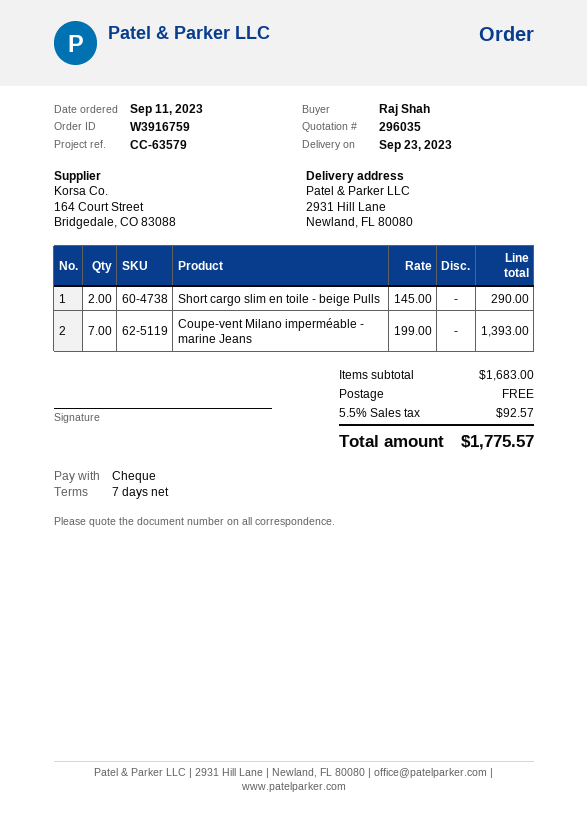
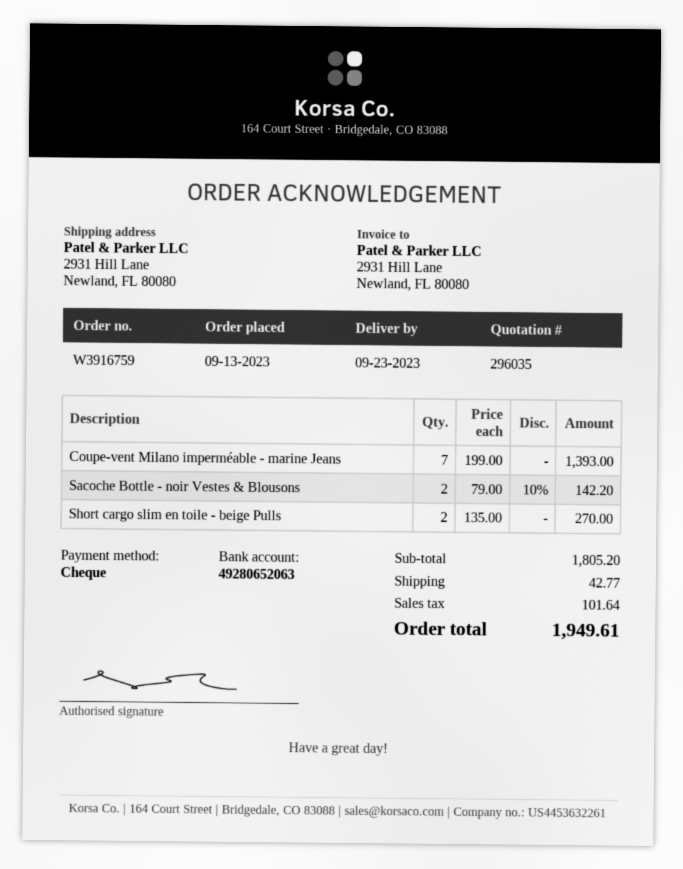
order date: 2023-09-11 -> 2023-09-13
Short cargo slim en toile - beige Pulls: 2 x 145.00 = 290.00 -> 2 x 135.00 = 270.00
Sacoche Bottle - noir Vestes & Blousons: none -> 2 x 79.00 - 10% = 142.20
subtotal: 1683.00 -> 1805.20
shipping: 0.00 -> 42.77
tax: 92.57 -> 101.64
total: 1775.57 -> 1949.61

